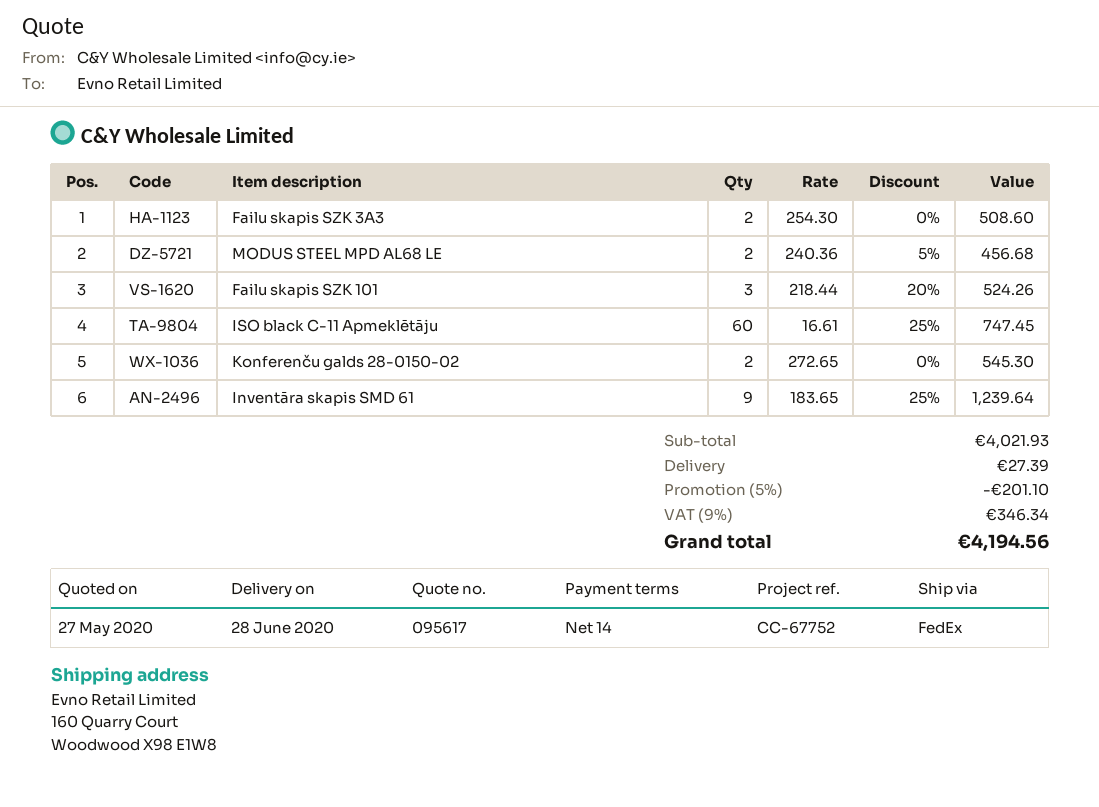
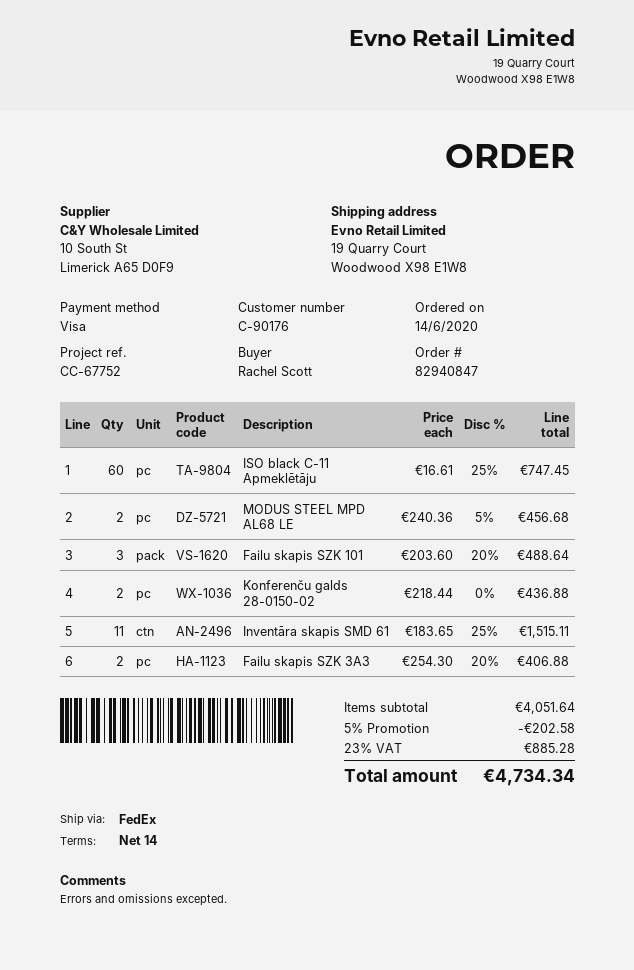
ship to: 160 Quarry Court, Woodwood X98 E1W8 -> 19 Quarry Court, Woodwood X98 E1W8
Failu skapis SZK 3A3: 2 x 254.30 = 508.60 -> 2 x 254.30 - 20% = 406.88
Failu skapis SZK 101: 3 x 218.44 - 20% = 524.26 -> 3 x 203.60 - 20% = 488.64
Konferenču galds 28-0150-02: 2 x 272.65 = 545.30 -> 2 x 218.44 = 436.88
Inventāra skapis SMD 61: 9 x 183.65 - 25% = 1239.64 -> 11 x 183.65 - 25% = 1515.11
subtotal: 4021.93 -> 4051.64
discount: 5% = 201.10 -> 5% = 202.58
shipping: 27.39 -> none
tax: 9% = 346.34 -> 23% = 885.28
total: 4194.56 -> 4734.34

